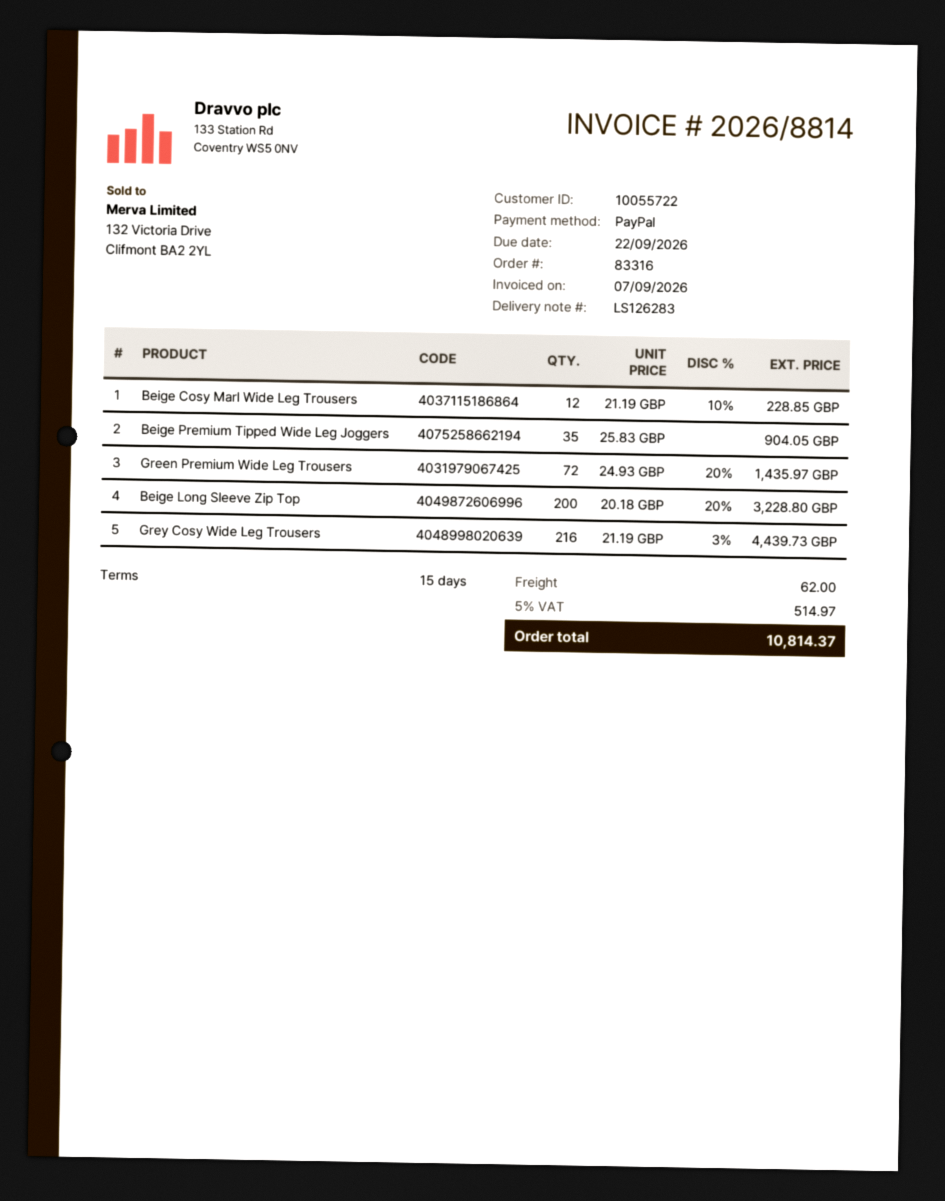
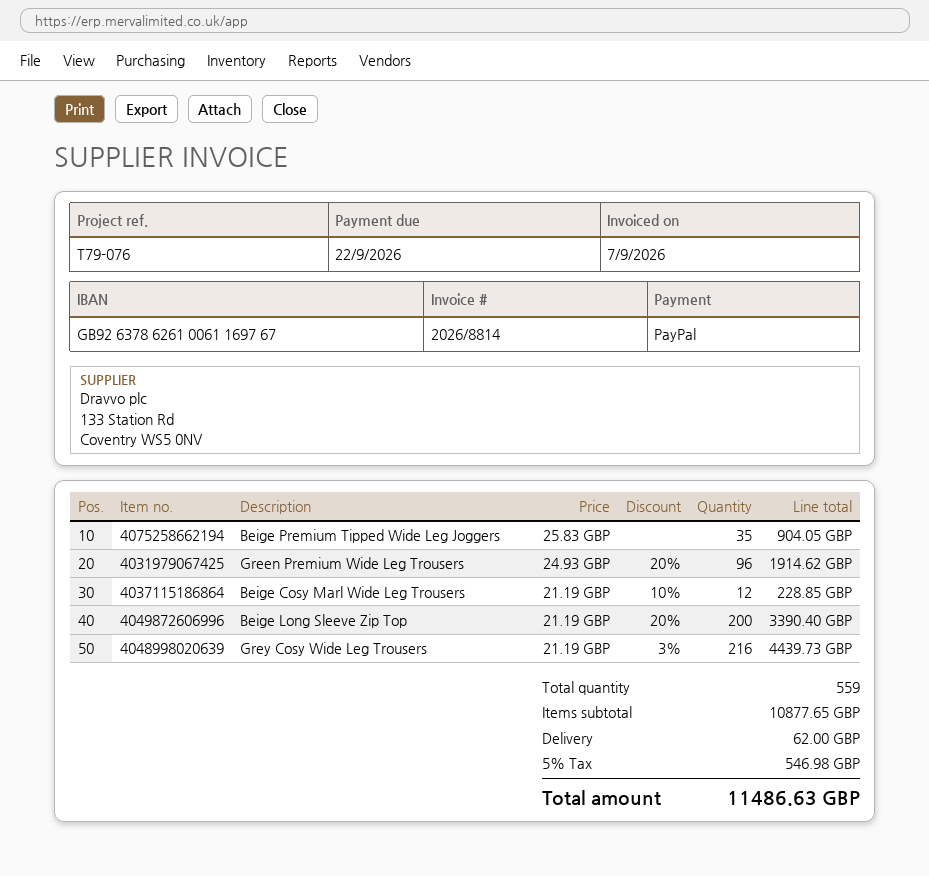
Green Premium Wide Leg Trousers: 72 x 24.93 - 20% = 1435.97 -> 96 x 24.93 - 20% = 1914.62
Beige Long Sleeve Zip Top: 200 x 20.18 - 20% = 3228.80 -> 200 x 21.19 - 20% = 3390.40
tax: 5% = 514.97 -> 5% = 546.98
total: 10814.37 -> 11486.63

